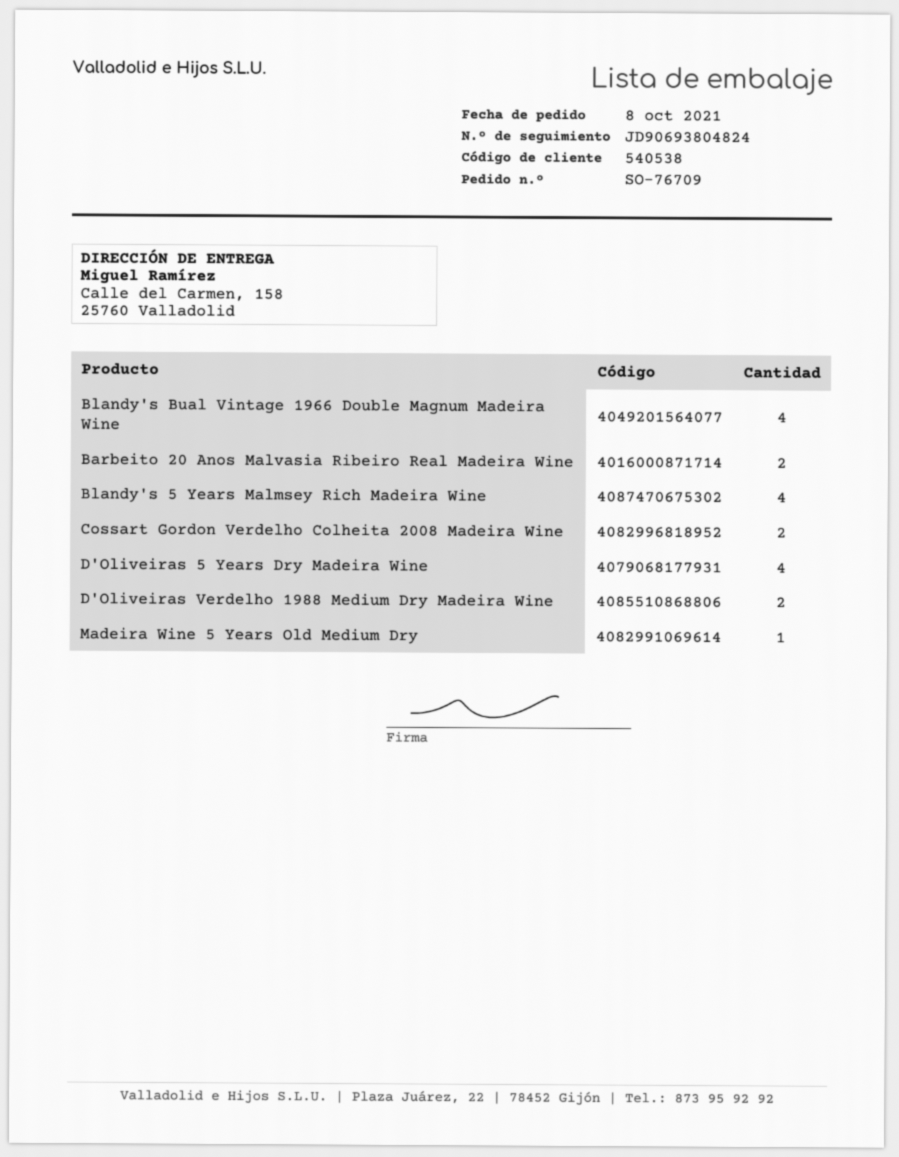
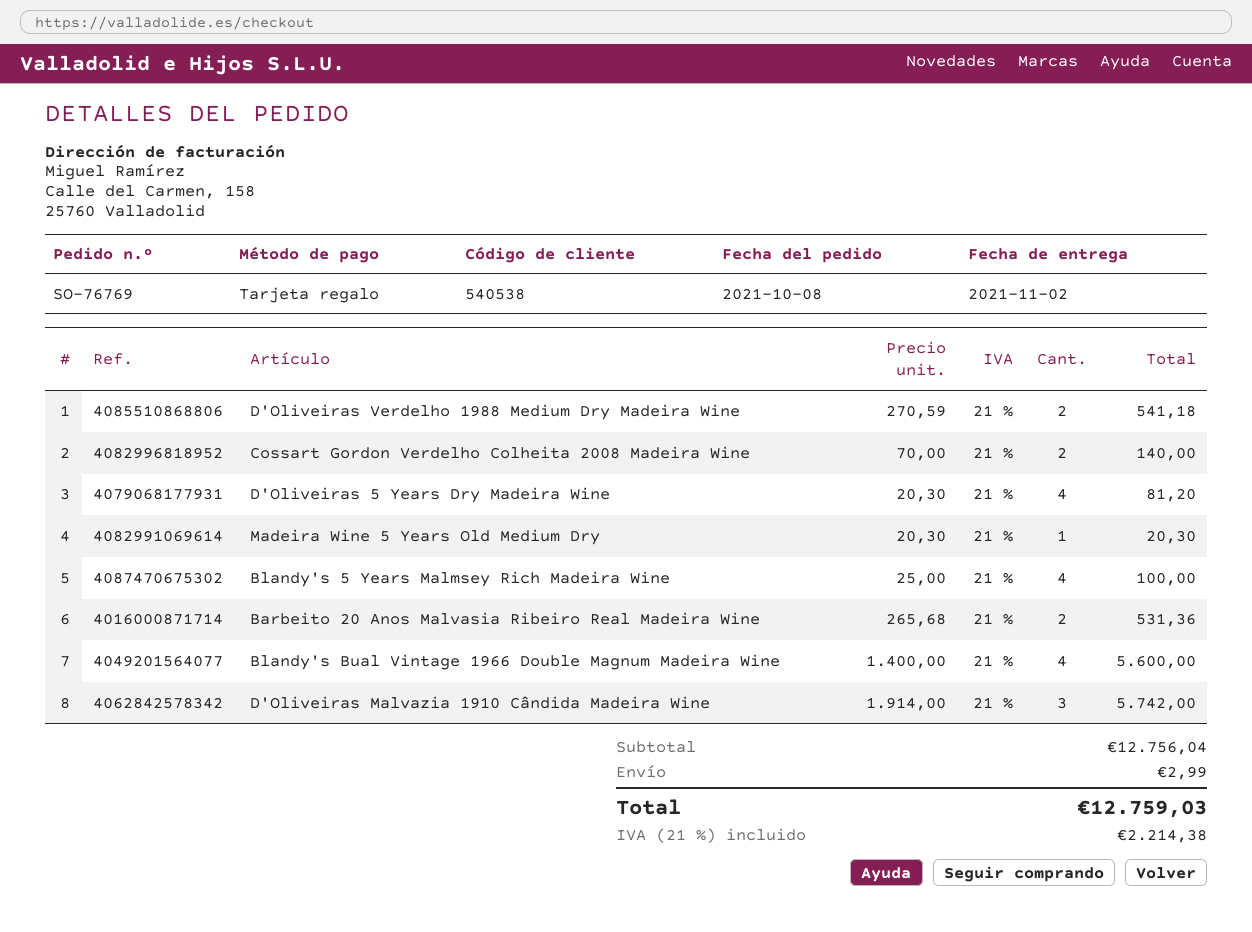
order number: SO-76709 -> SO-76769
D'Oliveiras Malvazia 1910 Cândida Madeira Wine: none -> 3

